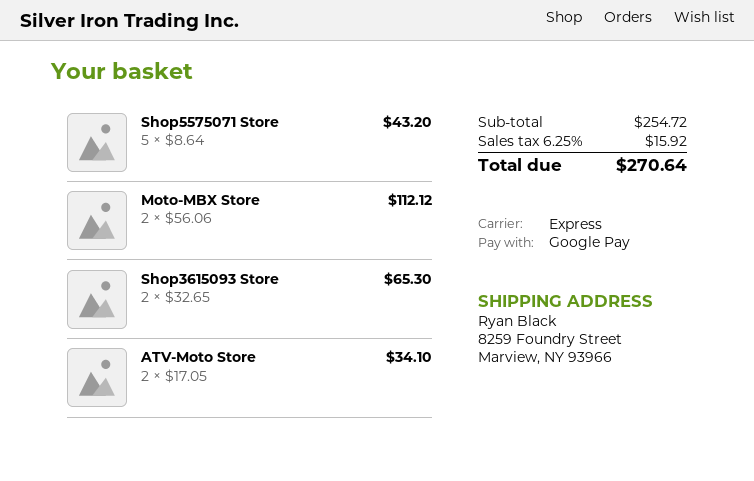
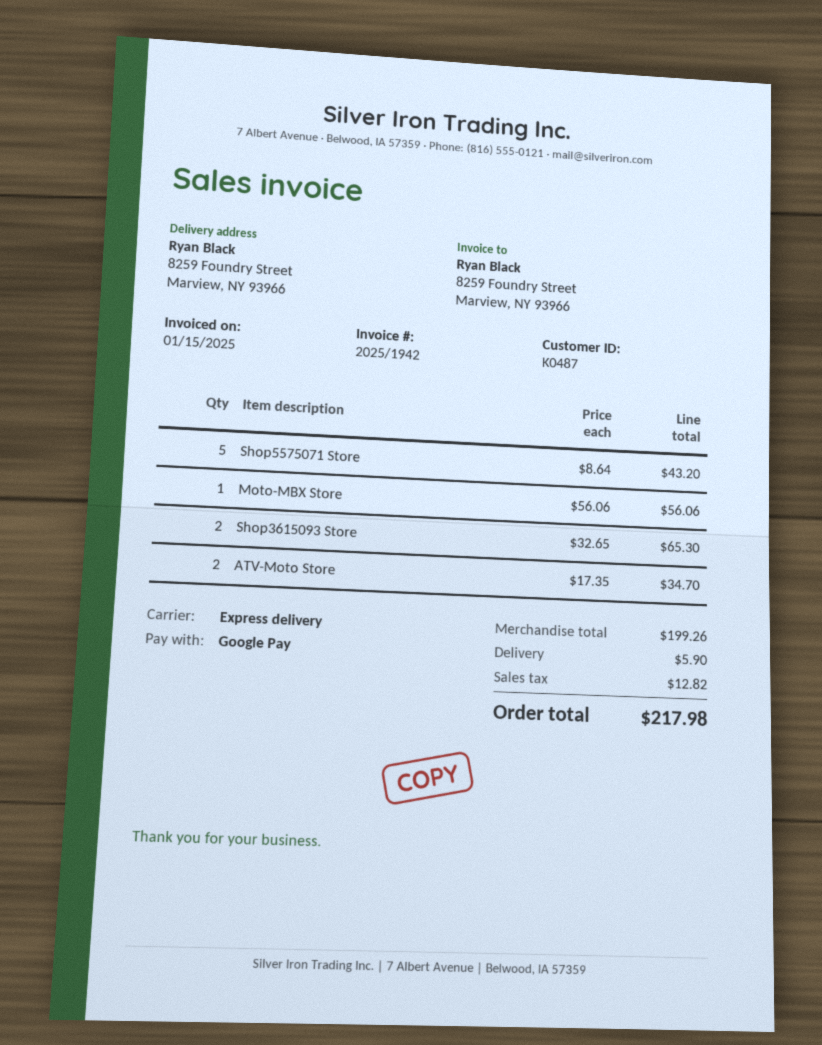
Moto-MBX Store: 2 x 56.06 = 112.12 -> 1 x 56.06 = 56.06
ATV-Moto Store: 2 x 17.05 = 34.10 -> 2 x 17.35 = 34.70
subtotal: 254.72 -> 199.26
shipping: none -> 5.90
tax: 15.92 -> 12.82
total: 270.64 -> 217.98

